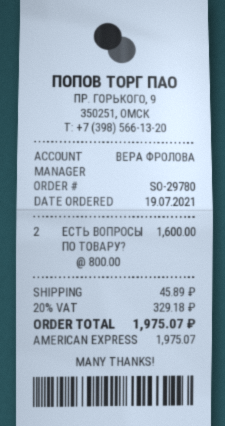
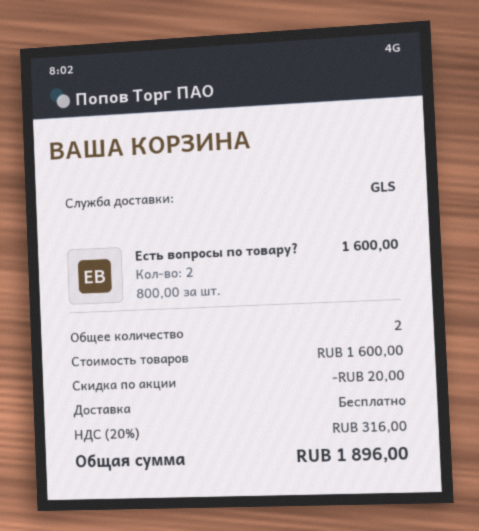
discount: none -> 20.00
shipping: 45.89 -> 0.00
tax: 20% = 329.18 -> 20% = 316.00
total: 1975.07 -> 1896.00

